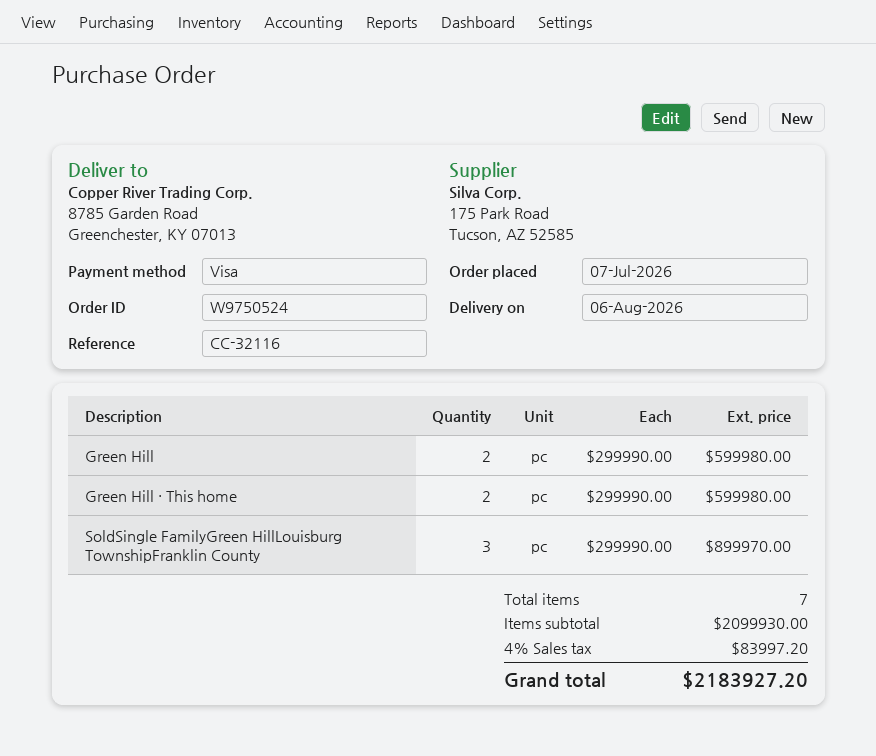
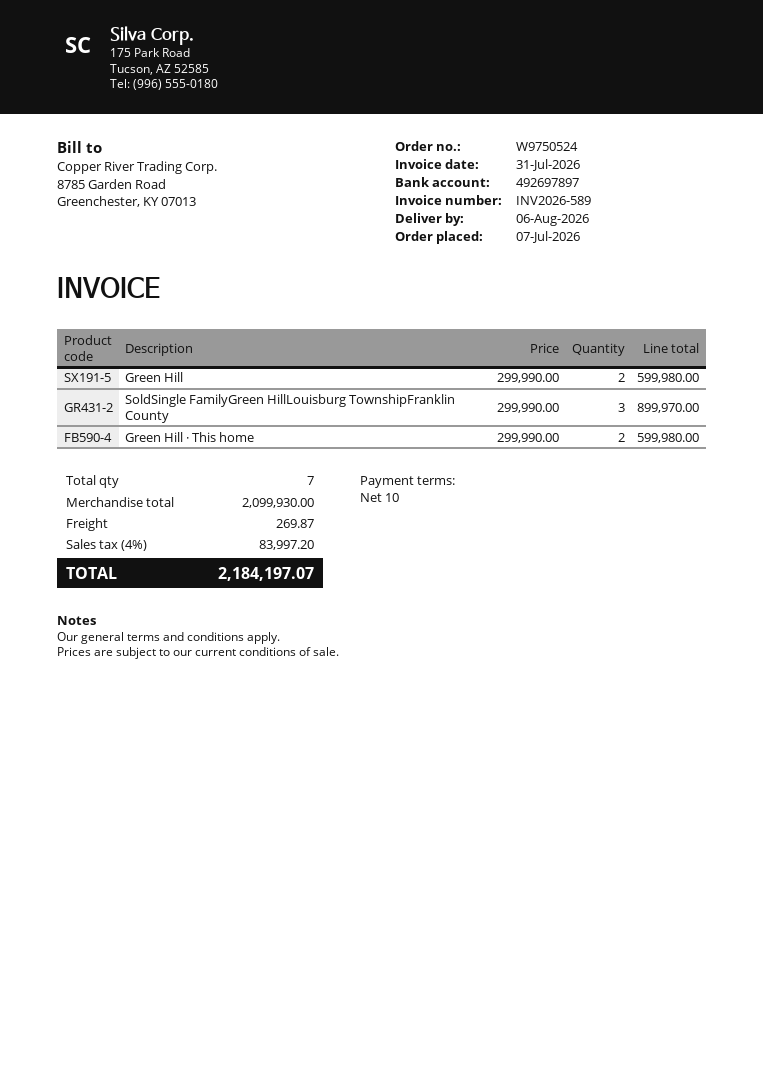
shipping: none -> 269.87
total: 2183927.20 -> 2184197.07

